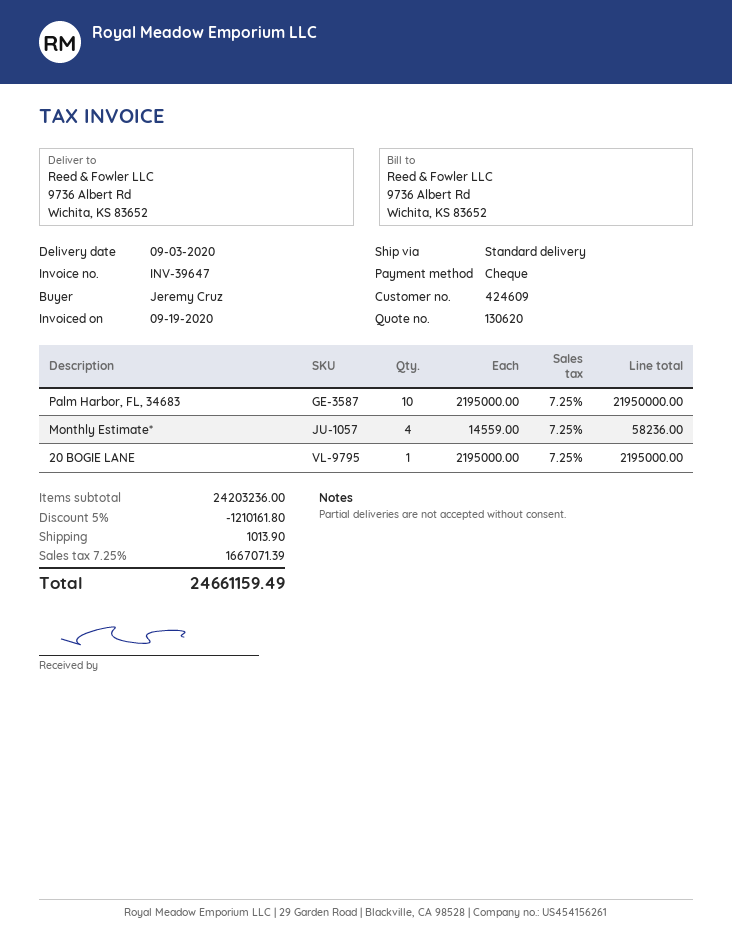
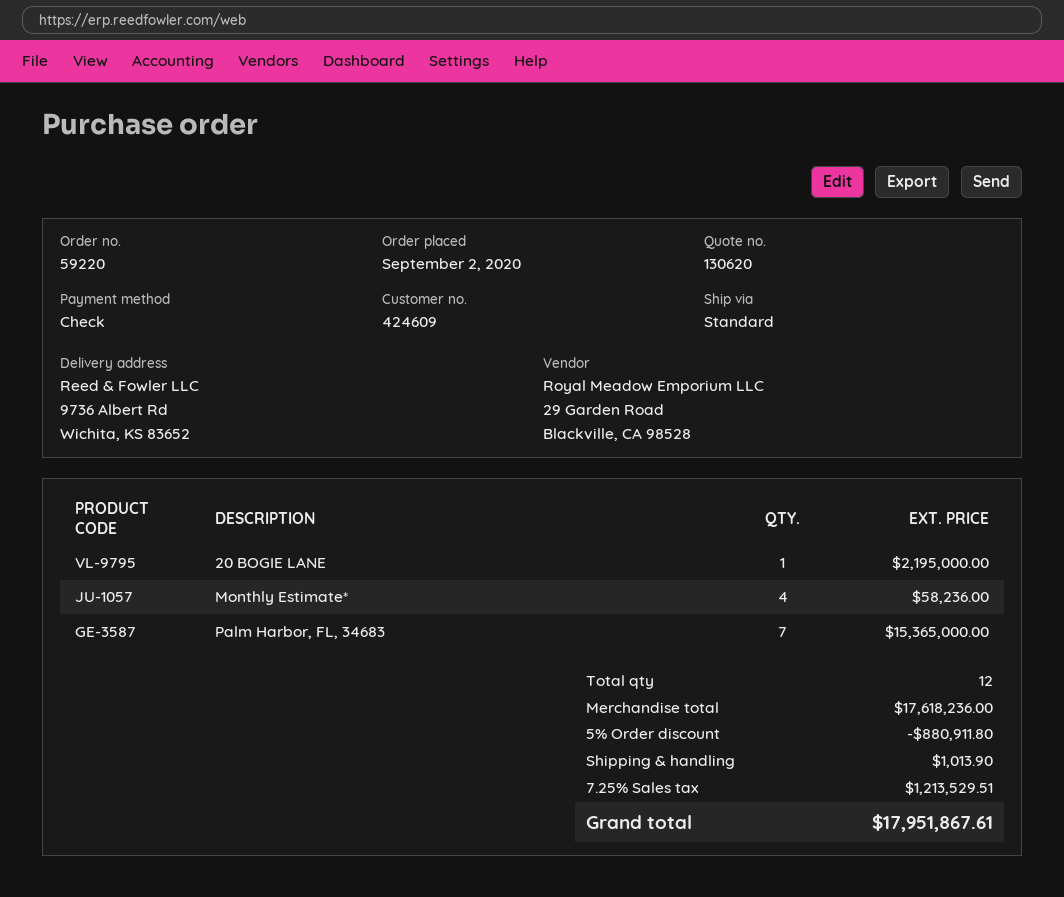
Palm Harbor, FL, 34683: 10 for 21950000.00 -> 7 for 15365000.00
subtotal: 24203236.00 -> 17618236.00
discount: 5% = 1210161.80 -> 5% = 880911.80
tax: 7.25% = 1667071.39 -> 7.25% = 1213529.51
total: 24661159.49 -> 17951867.61

